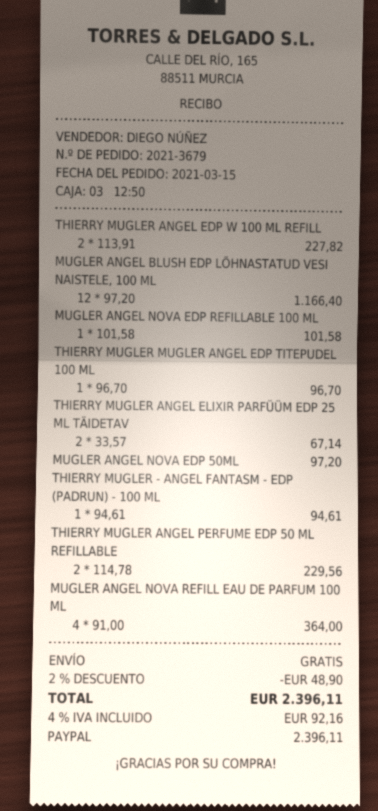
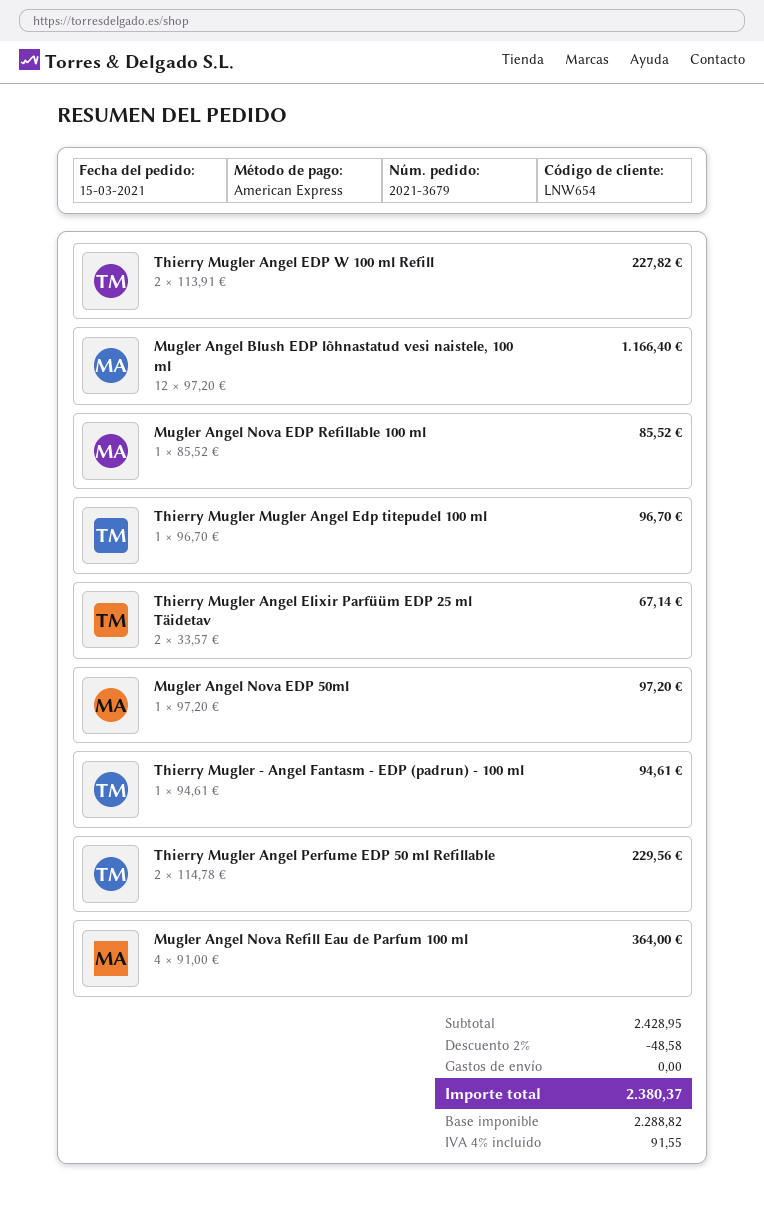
payment method: PayPal -> American Express
MUGLER ANGEL NOVA EDP REFILLABLE 100 ML: 1 x 101.58 = 101.58 -> 1 x 85.52 = 85.52
discount: 2% = 48.90 -> 2% = 48.58
tax: 4% = 92.16 -> 4% = 91.55
total: 2396.11 -> 2380.37

